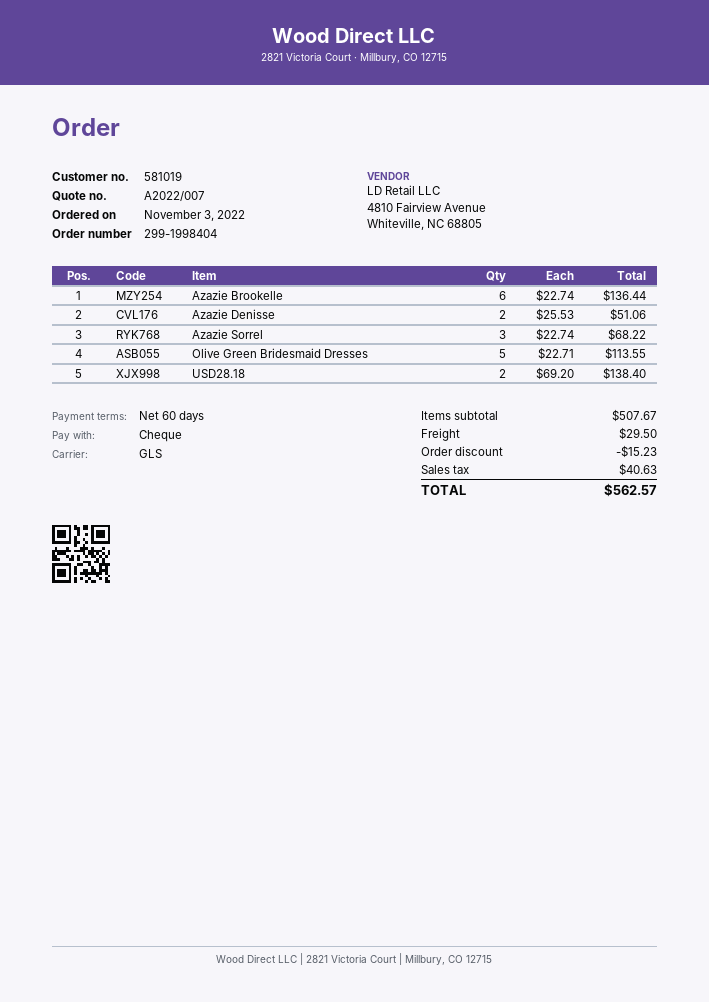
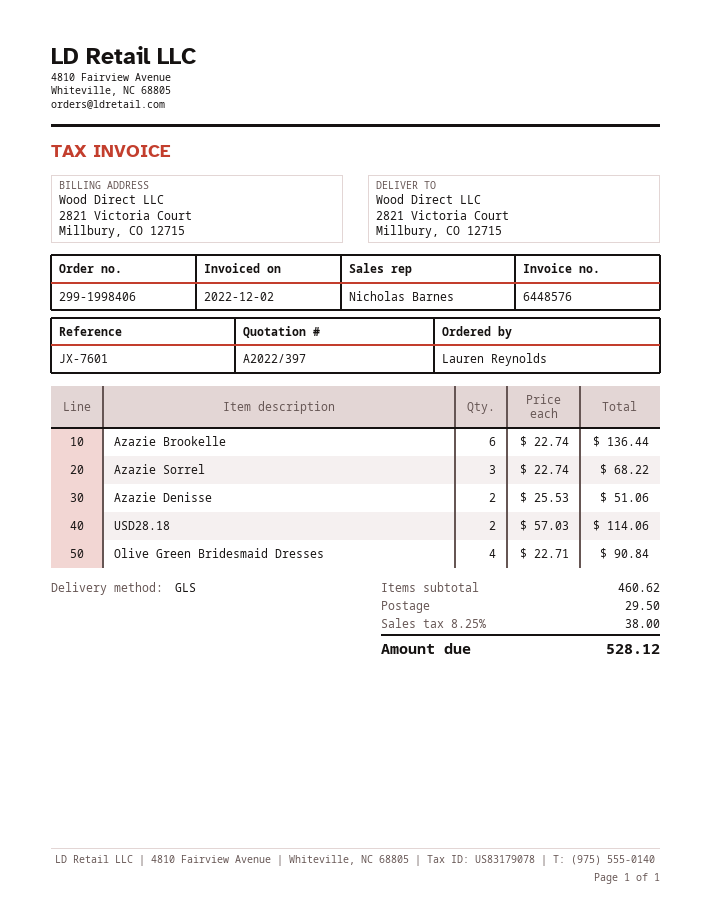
quote number: A2022/007 -> A2022/397
order number: 299-1998404 -> 299-1998406
Olive Green Bridesmaid Dresses: 5 x 22.71 = 113.55 -> 4 x 22.71 = 90.84
USD28.18: 2 x 69.20 = 138.40 -> 2 x 57.03 = 114.06
subtotal: 507.67 -> 460.62
discount: 15.23 -> none
tax: 40.63 -> 38.00
total: 562.57 -> 528.12

